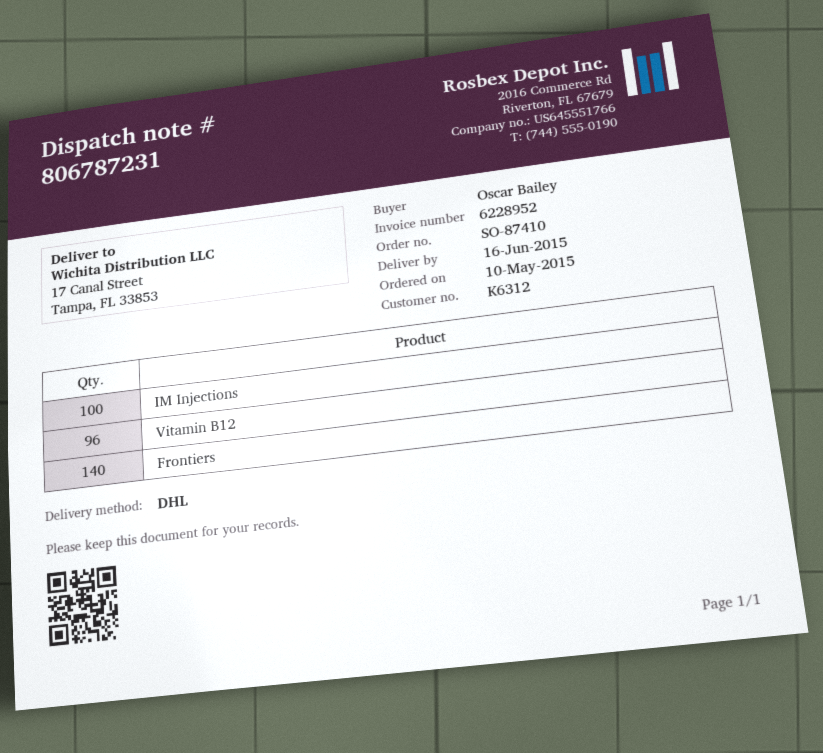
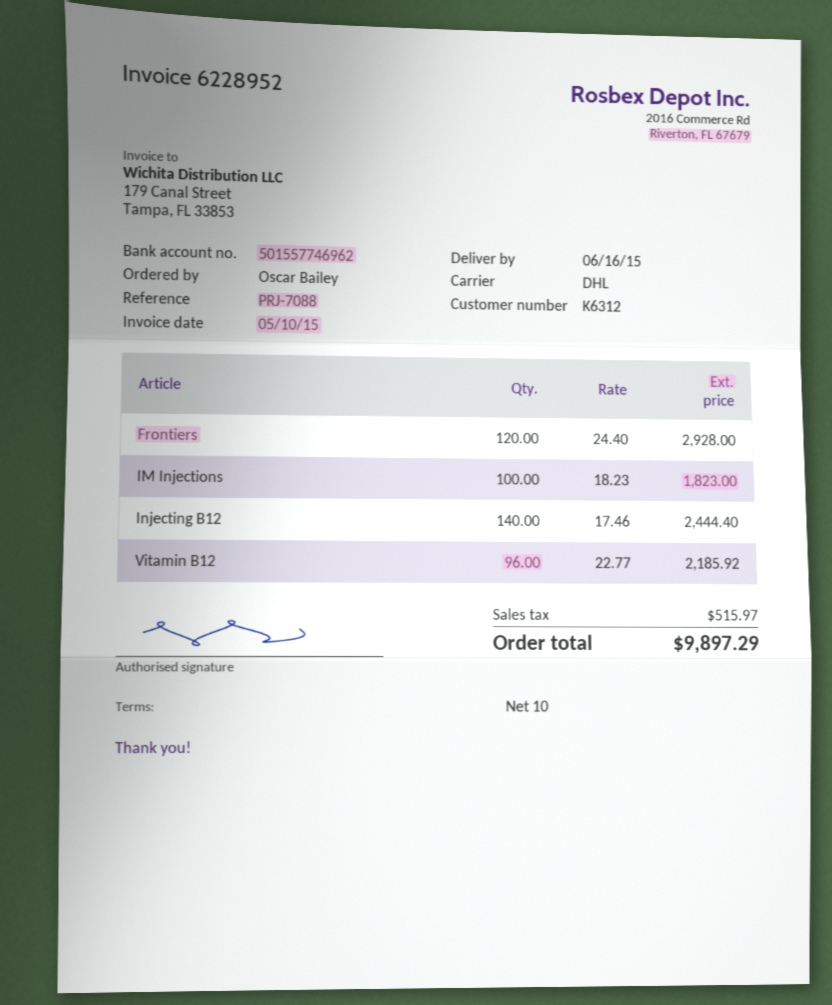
Frontiers: 140 -> 120
Injecting B12: none -> 140

